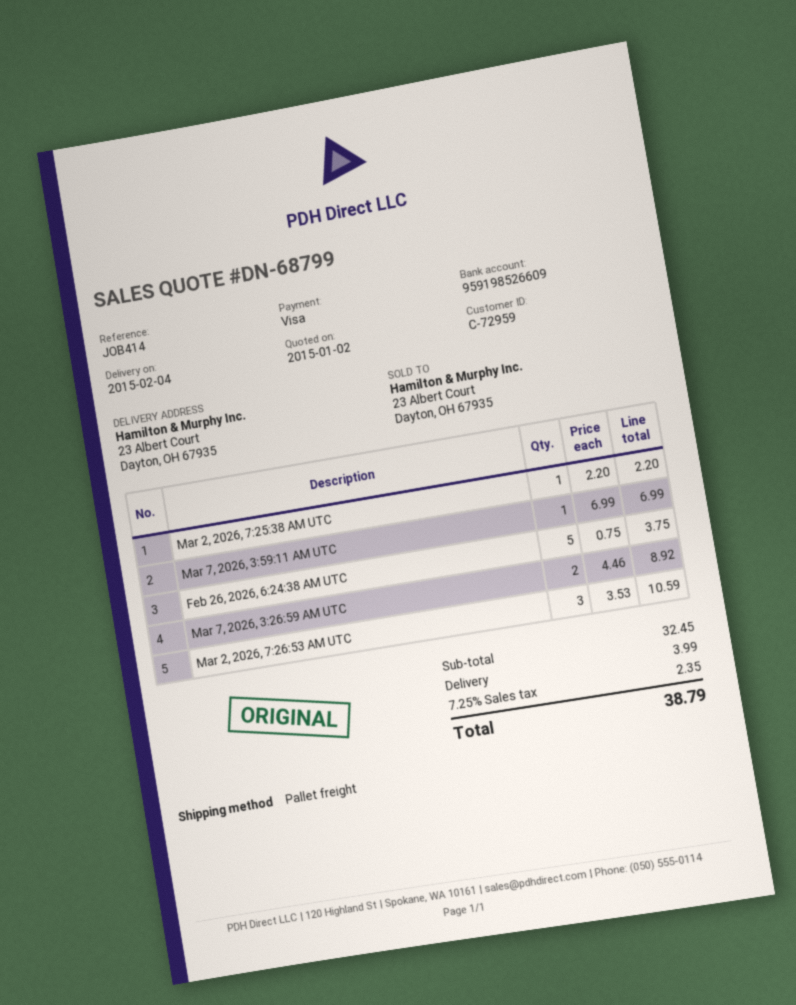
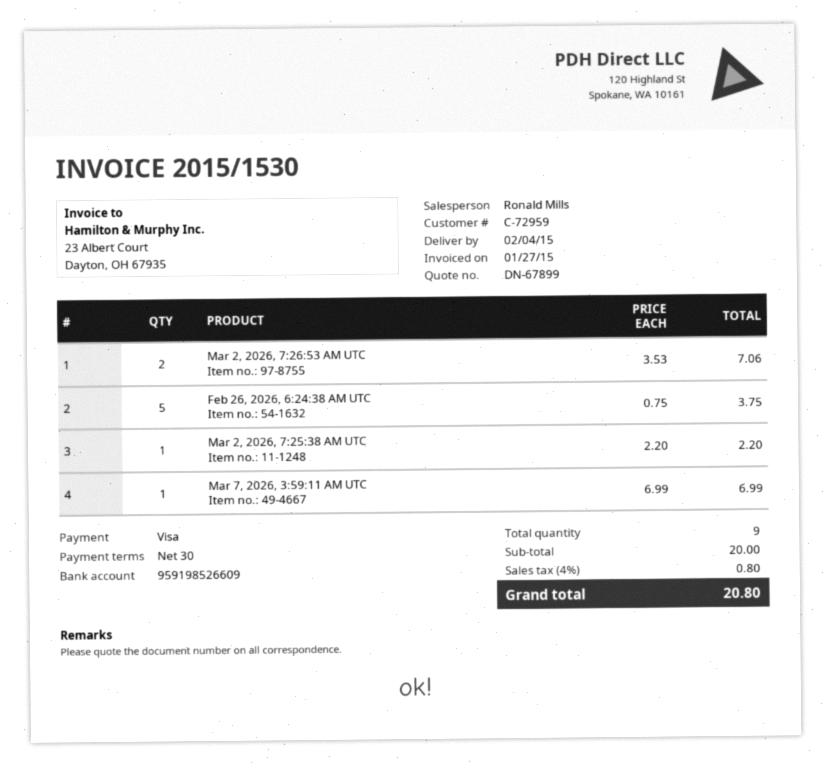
quote number: DN-68799 -> DN-67899
Mar 7, 2026, 3:26:59 AM UTC: 2 x 4.46 = 8.92 -> none
Mar 2, 2026, 7:26:53 AM UTC: 3 x 3.53 = 10.59 -> 2 x 3.53 = 7.06
subtotal: 32.45 -> 20.00
shipping: 3.99 -> none
tax: 7.25% = 2.35 -> 4% = 0.80
total: 38.79 -> 20.80

